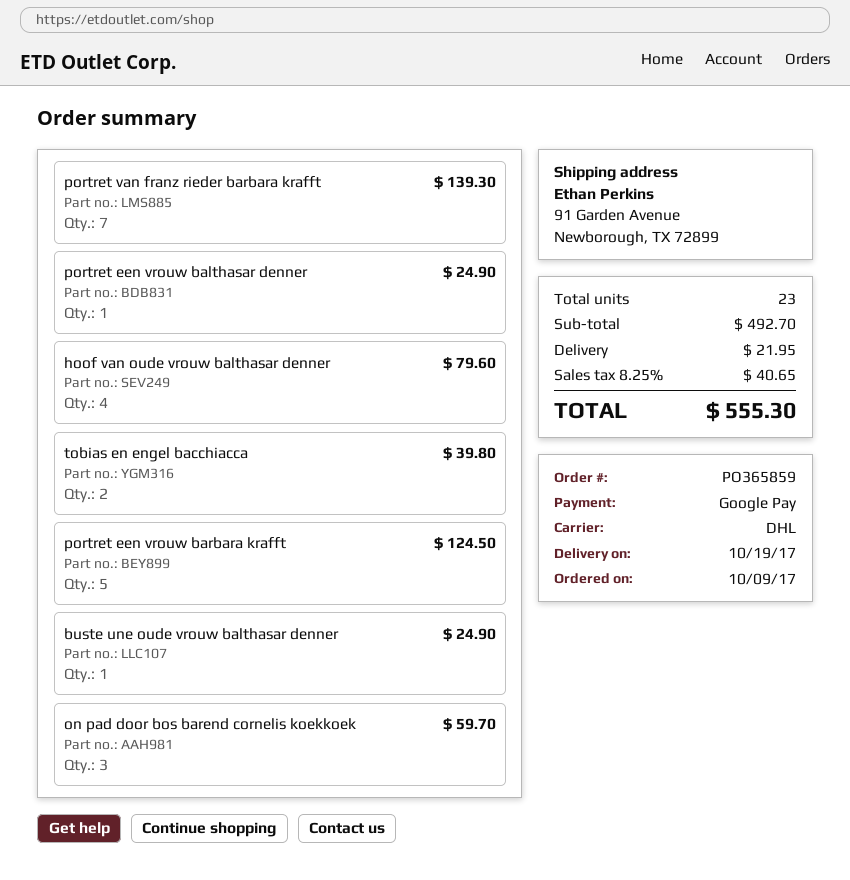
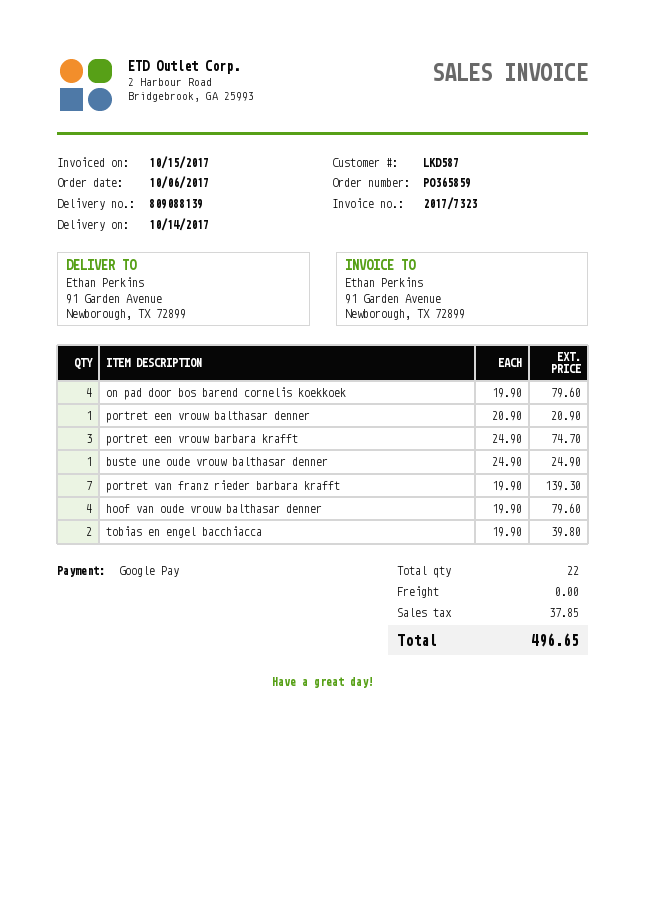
order date: 2017-10-09 -> 2017-10-06
delivery date: 2017-10-19 -> 2017-10-14
portret een vrouw balthasar denner: 1 for 24.90 -> 1 for 20.90
portret een vrouw barbara krafft: 5 for 124.50 -> 3 for 74.70
on pad door bos barend cornelis koekkoek: 3 for 59.70 -> 4 for 79.60
total quantity: 23 -> 22
shipping: 21.95 -> 0.00
tax: 40.65 -> 37.85
total: 555.30 -> 496.65

